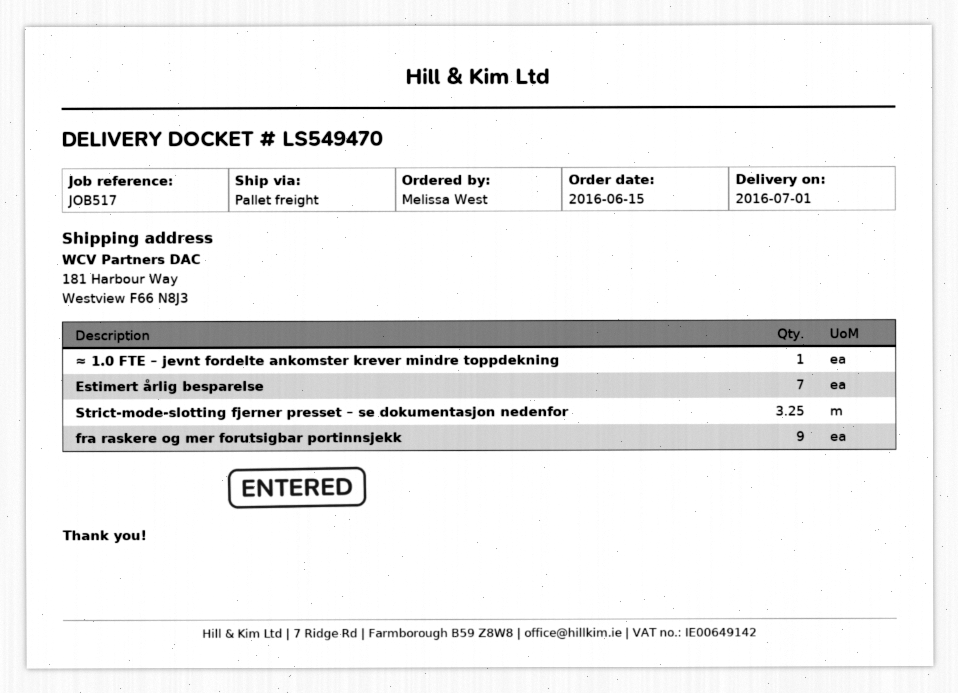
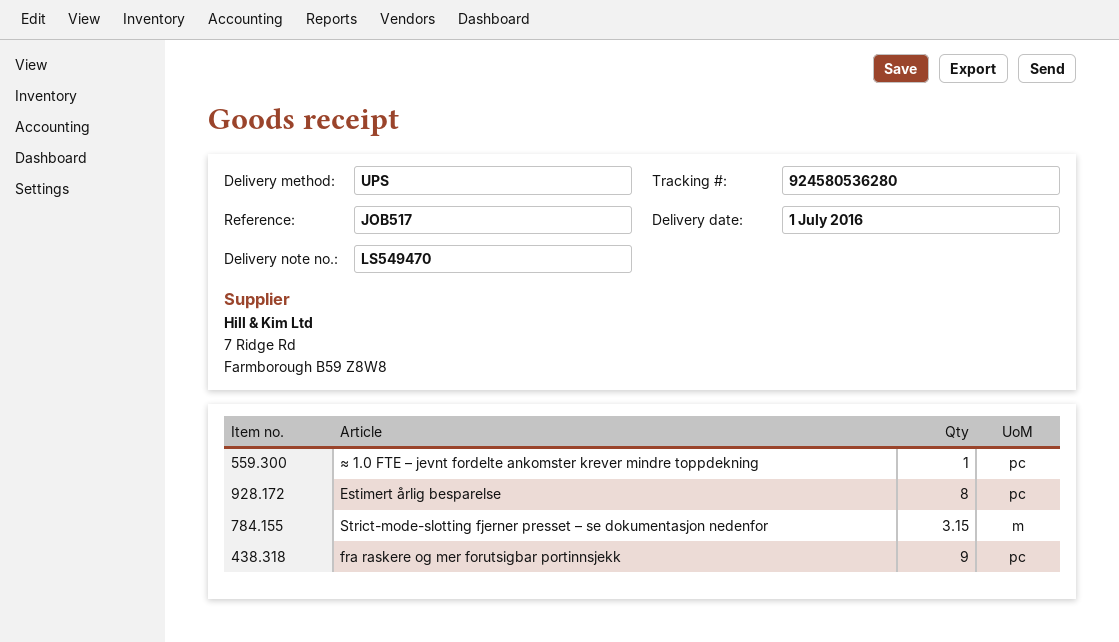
shipping method: pallet freight -> UPS
Estimert årlig besparelse: 7 -> 8
Strict-mode-slotting fjerner presset – se dokumentasjon nedenfor: 3.25 -> 3.15

